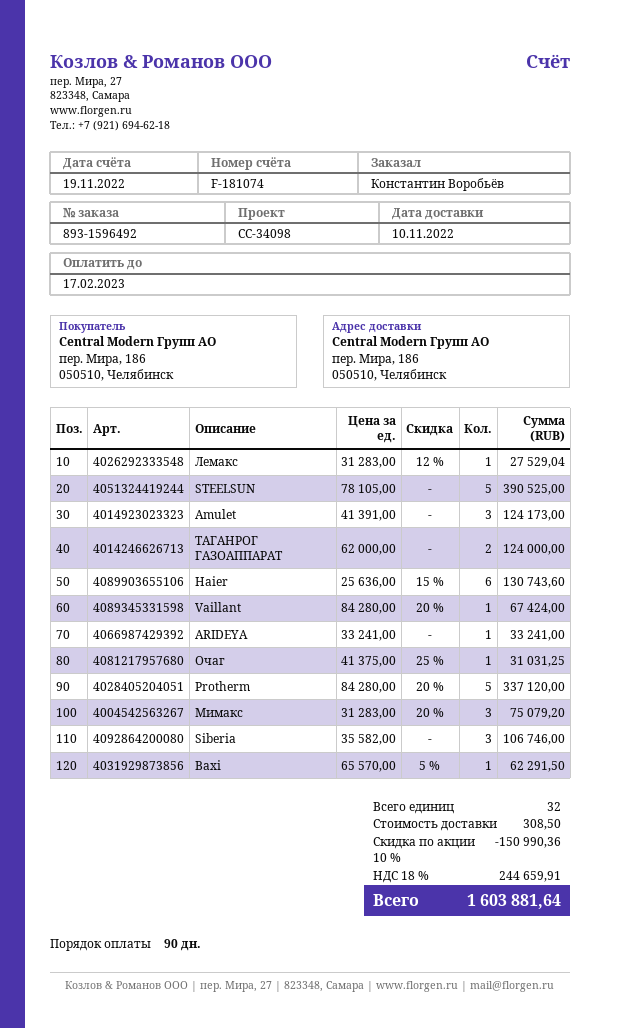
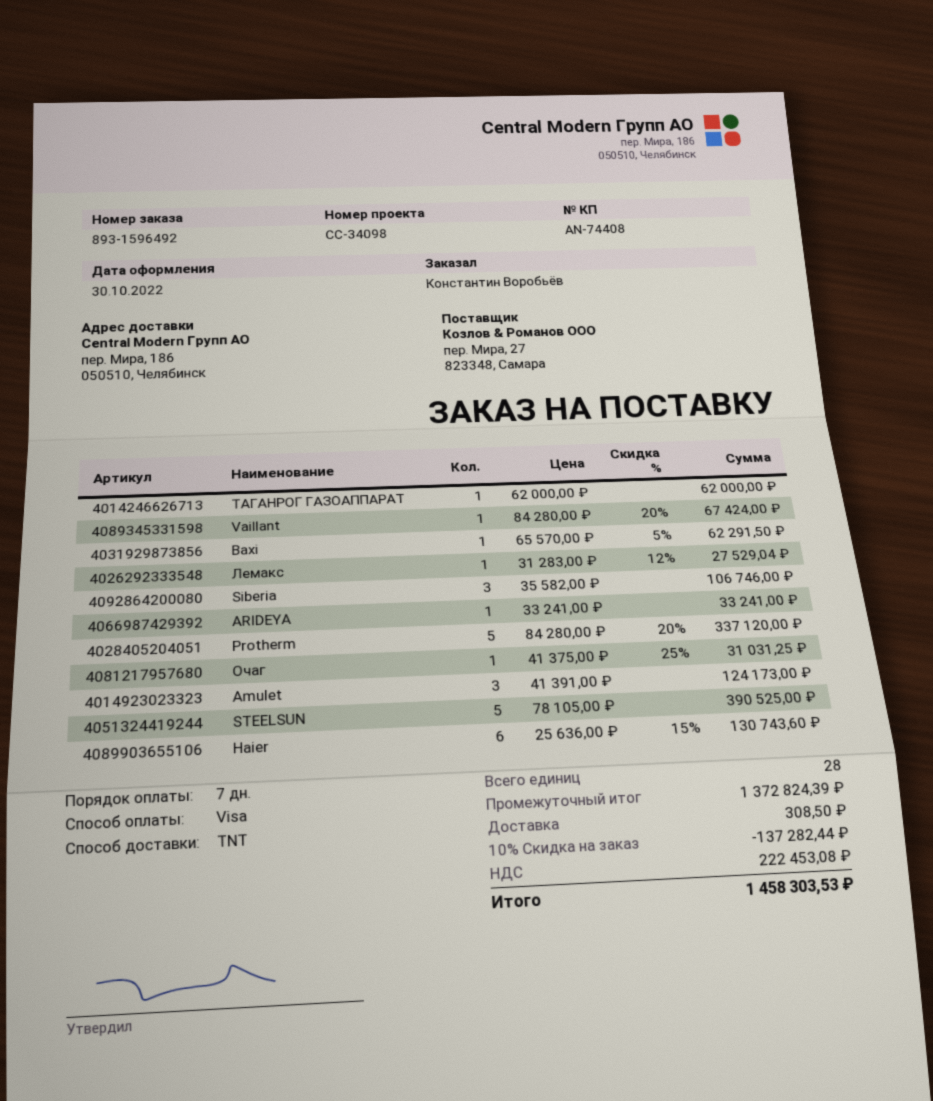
payment terms: 90 days -> 7 days
ТАГАНРОГ ГАЗОАППАРАТ: 2 x 62000.00 = 124000.00 -> 1 x 62000.00 = 62000.00
Мимакс: 3 x 31283.00 - 20% = 75079.20 -> none
total quantity: 32 -> 28
discount: 10% = 150990.36 -> 10% = 137282.44
tax: 244659.91 -> 222453.08
total: 1603881.64 -> 1458303.53

